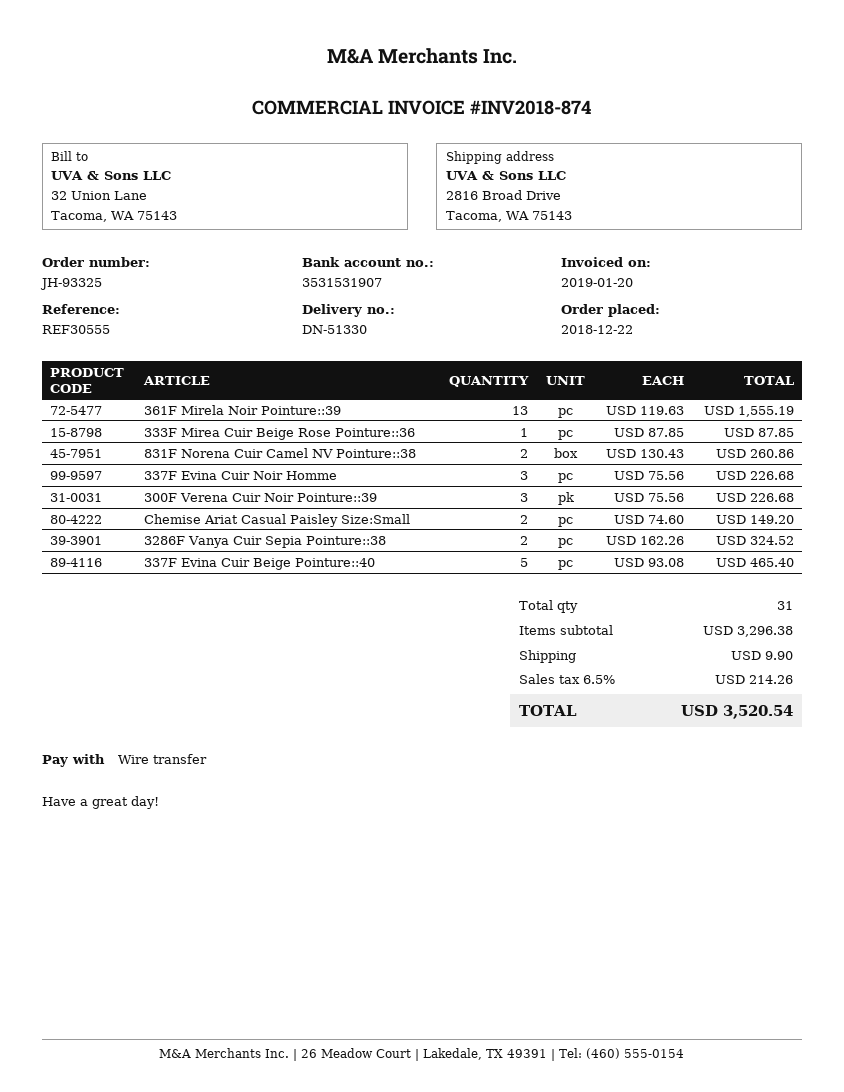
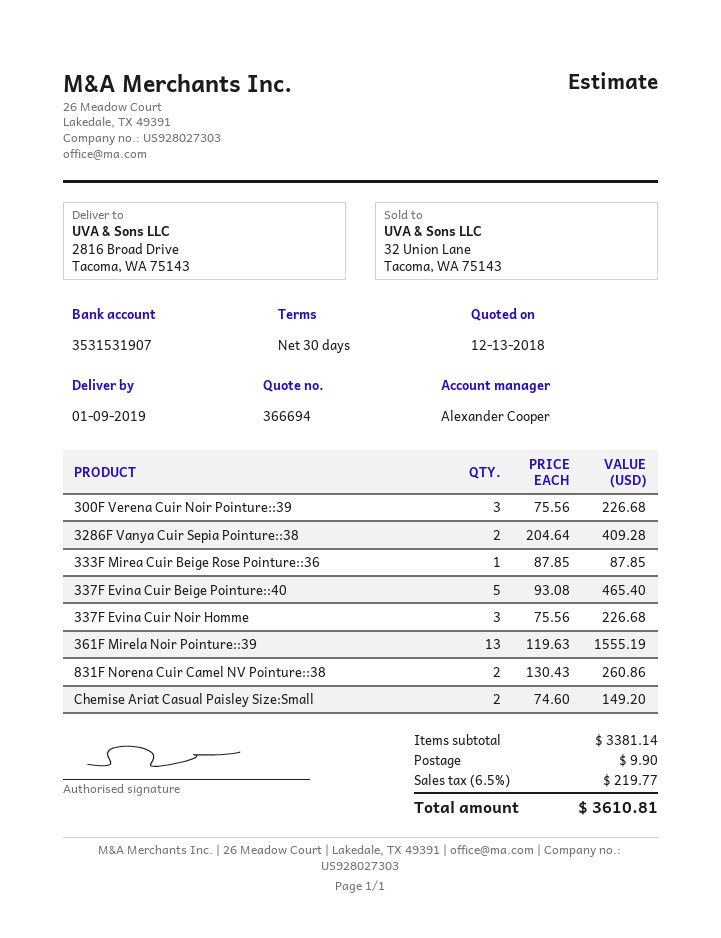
3286F Vanya Cuir Sepia Pointure::38: 2 x 162.26 = 324.52 -> 2 x 204.64 = 409.28
subtotal: 3296.38 -> 3381.14
tax: 6.5% = 214.26 -> 6.5% = 219.77
total: 3520.54 -> 3610.81

